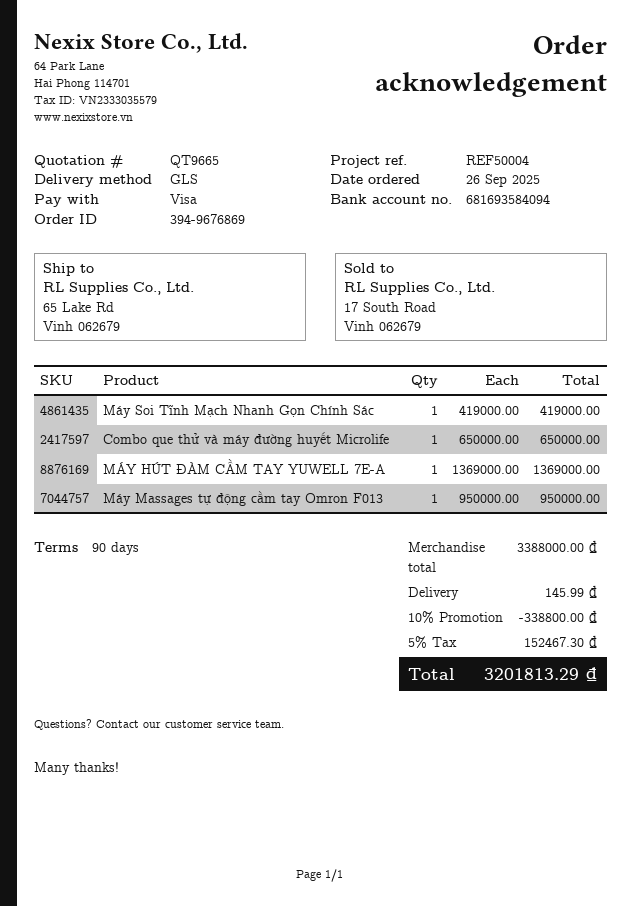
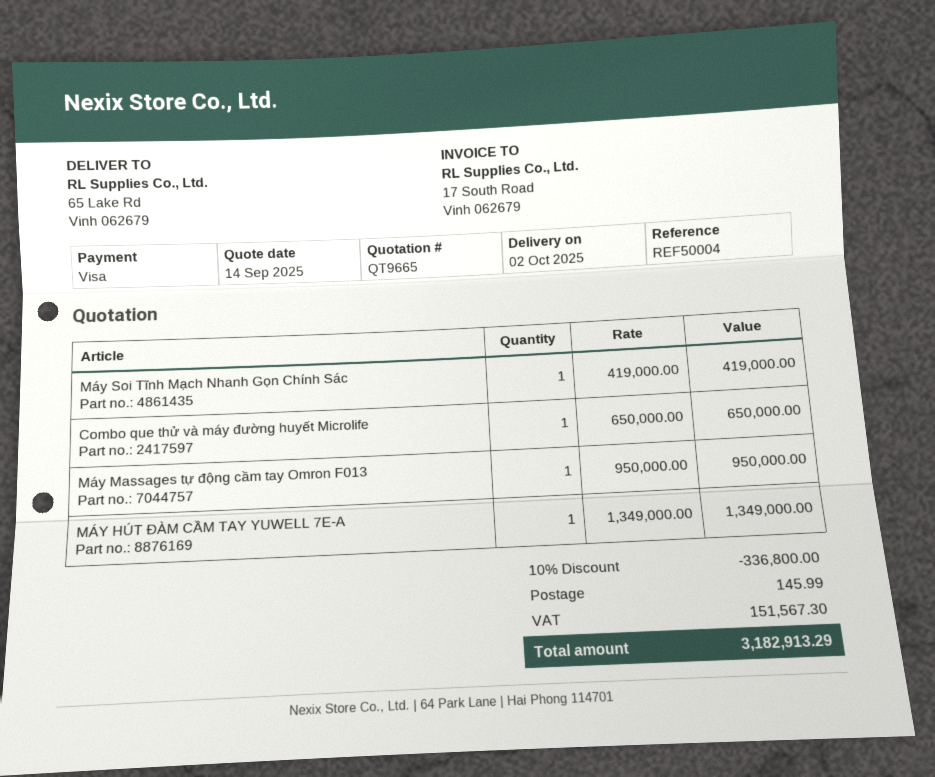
MÁY HÚT ĐÀM CẦM TAY YUWELL 7E-A: 1 x 1369000.00 = 1369000.00 -> 1 x 1349000.00 = 1349000.00
discount: 10% = 338800.00 -> 10% = 336800.00
tax: 152467.30 -> 151567.30
total: 3201813.29 -> 3182913.29

